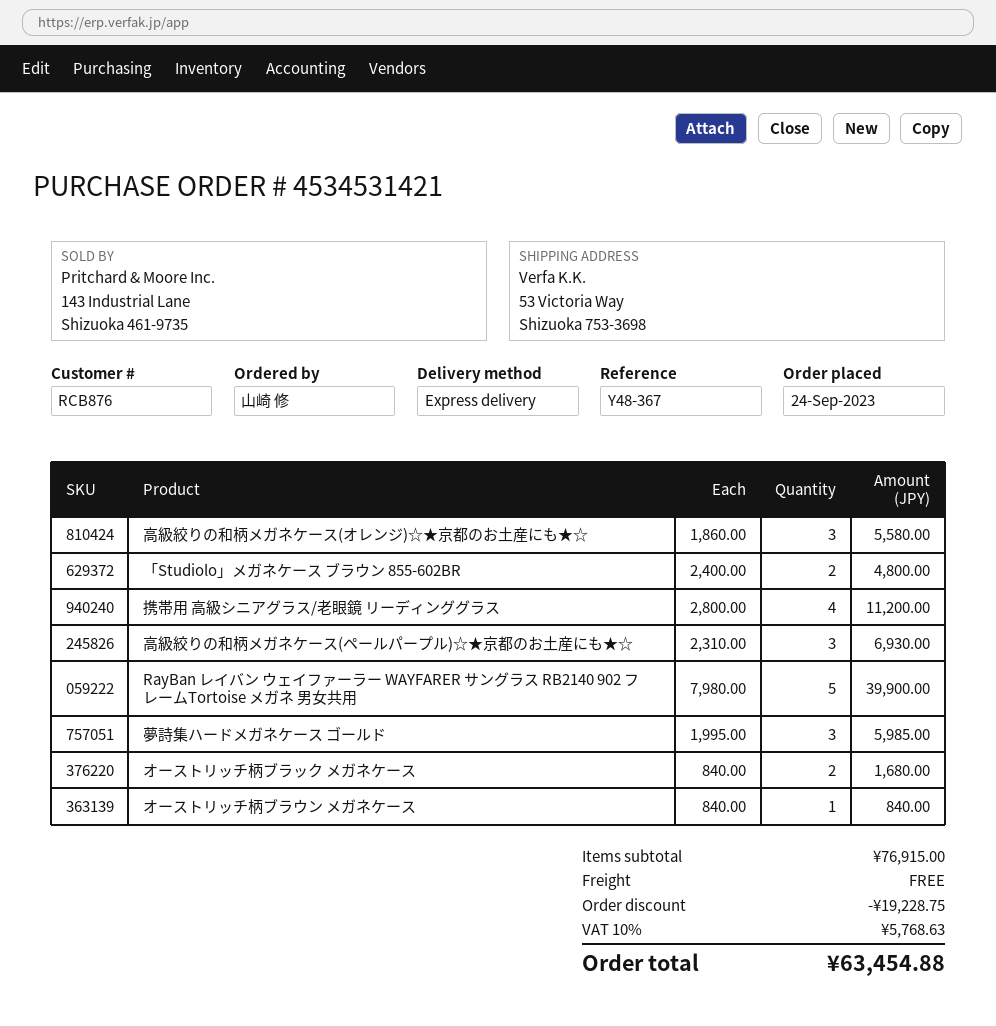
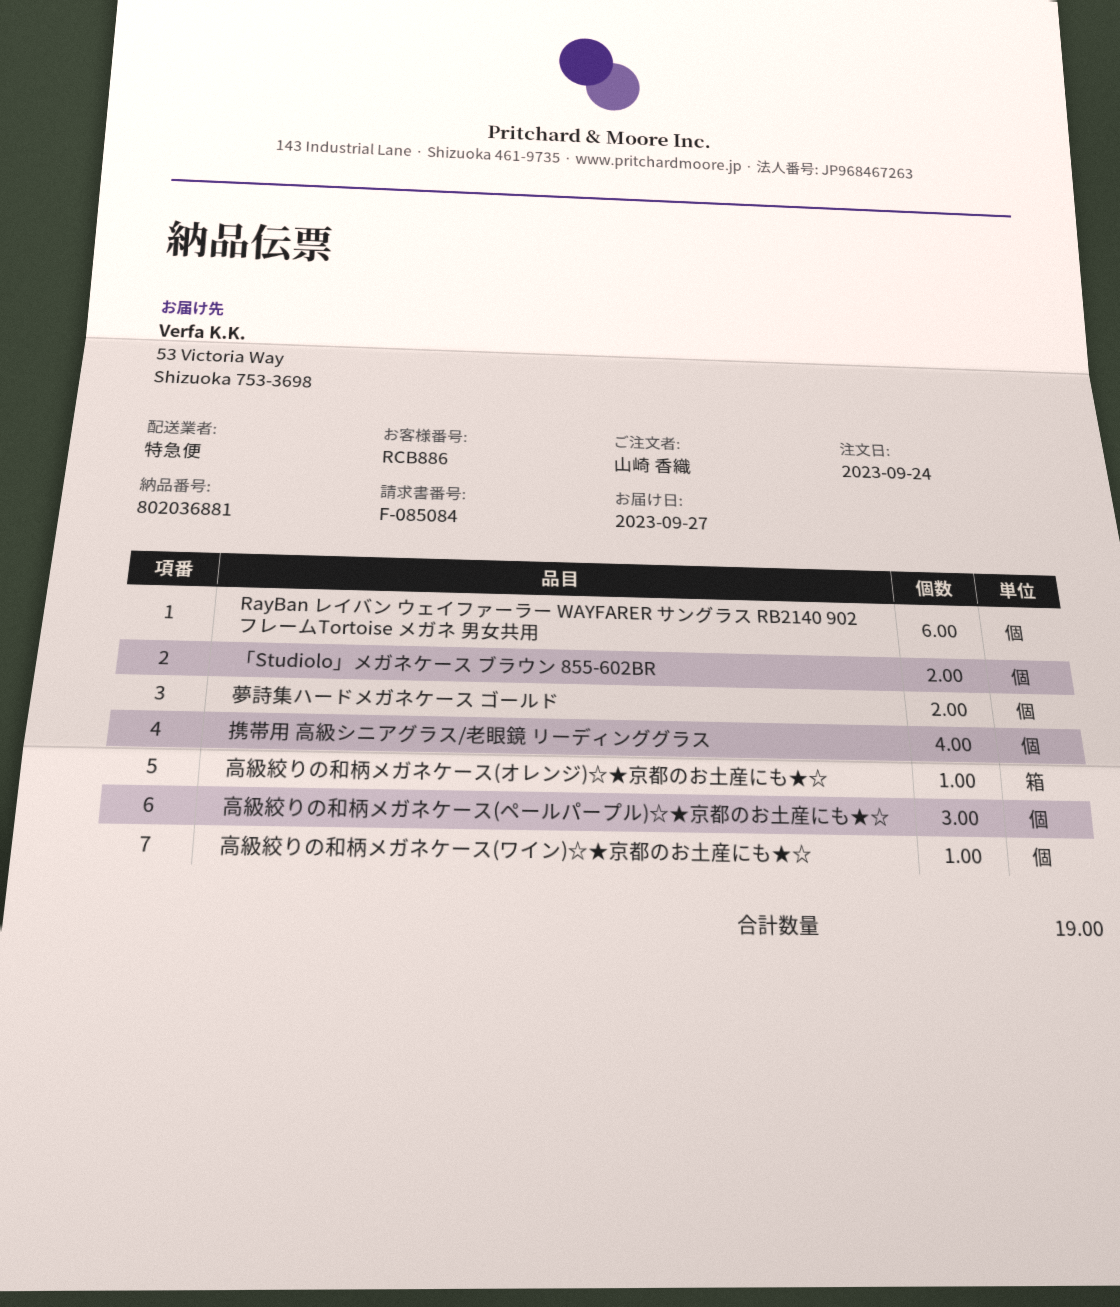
customer number: RCB876 -> RCB886
ordered by: 山崎 修 -> 山崎 香織
高級絞りの和柄メガネケース(オレンジ)☆★京都のお土産にも★☆: 3 -> 1
RayBan レイバン ウェイファーラー WAYFARER サングラス RB2140 902 フレームTortoise メガネ 男女共用: 5 -> 6
夢詩集ハードメガネケース ゴールド: 3 -> 2
オーストリッチ柄ブラック メガネケース: 2 -> none
オーストリッチ柄ブラウン メガネケース: 1 -> none
高級絞りの和柄メガネケース(ワイン)☆★京都のお土産にも★☆: none -> 1

